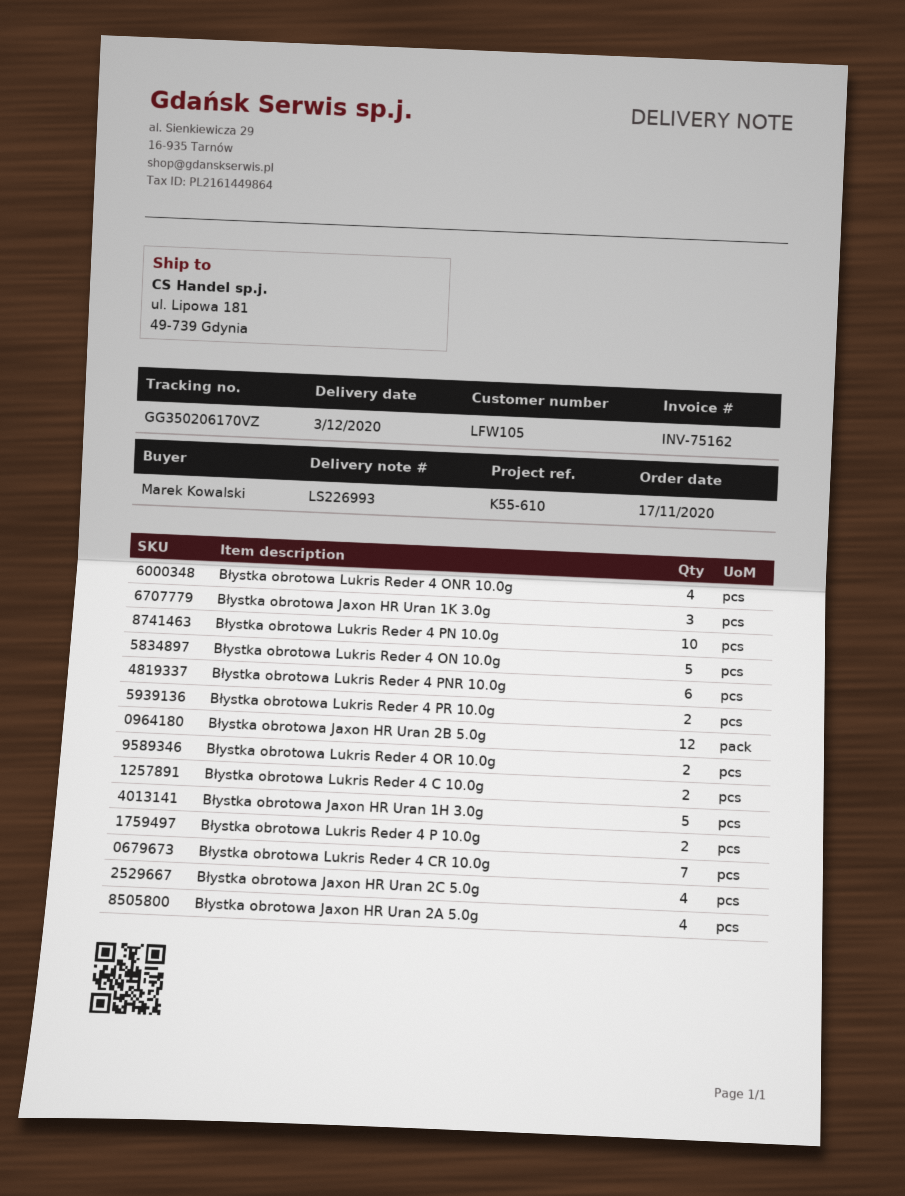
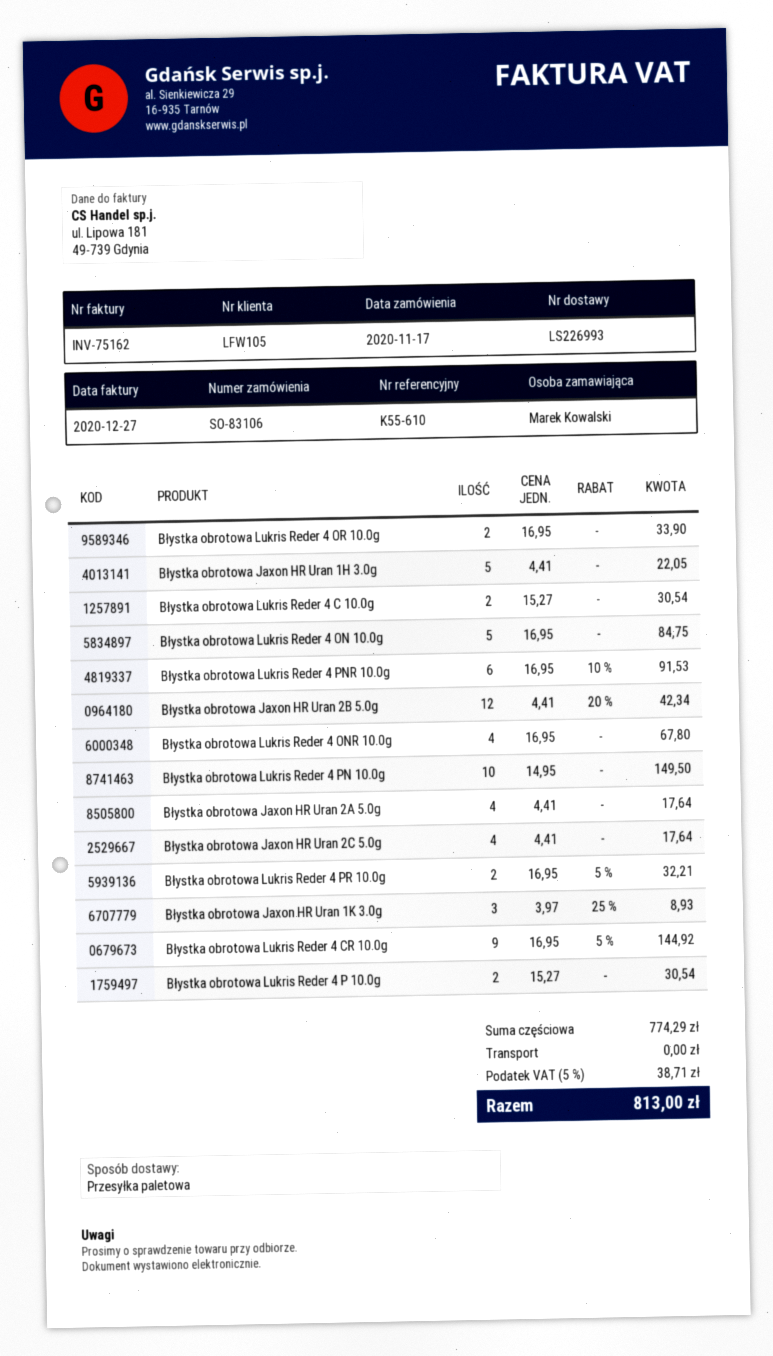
Błystka obrotowa Lukris Reder 4 CR 10.0g: 7 -> 9

